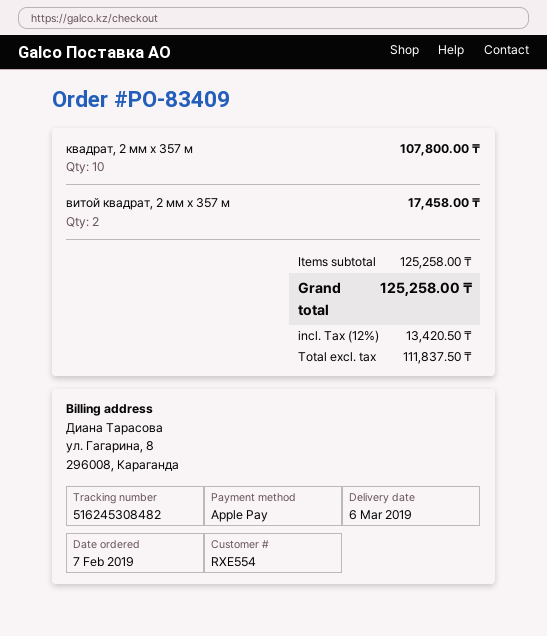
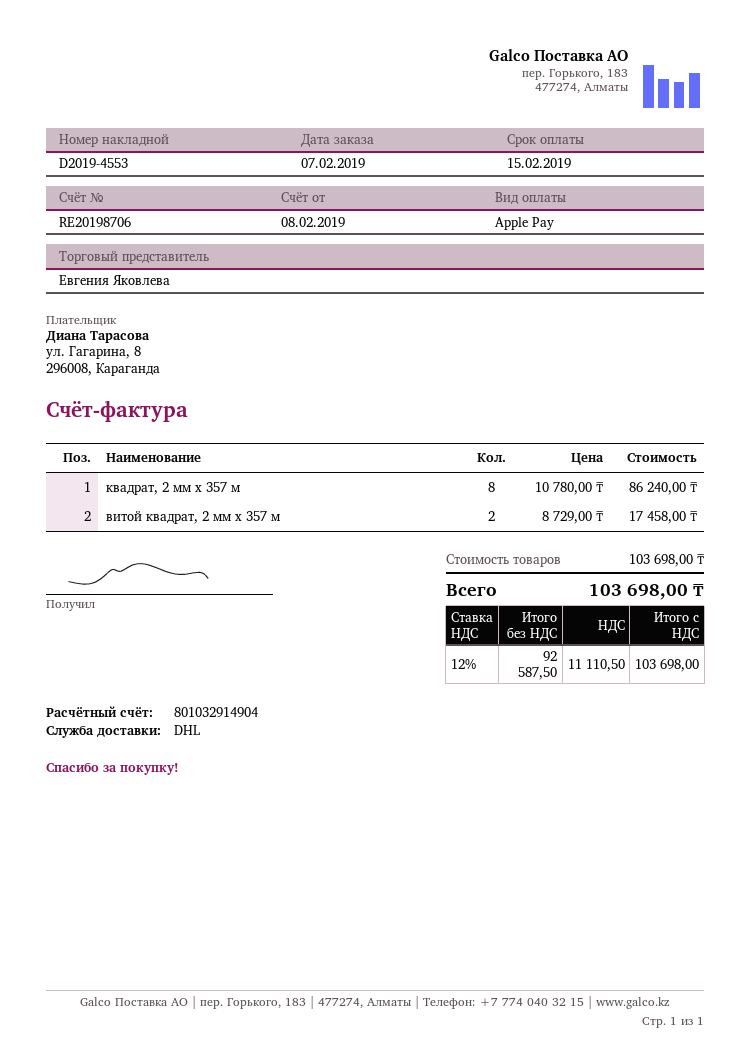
квадрат, 2 мм х 357 м: 10 for 107800.00 -> 8 for 86240.00
subtotal: 125258.00 -> 103698.00
net: 111837.50 -> 92587.50
tax: 12% = 13420.50 -> 12% = 11110.50
total: 125258.00 -> 103698.00

